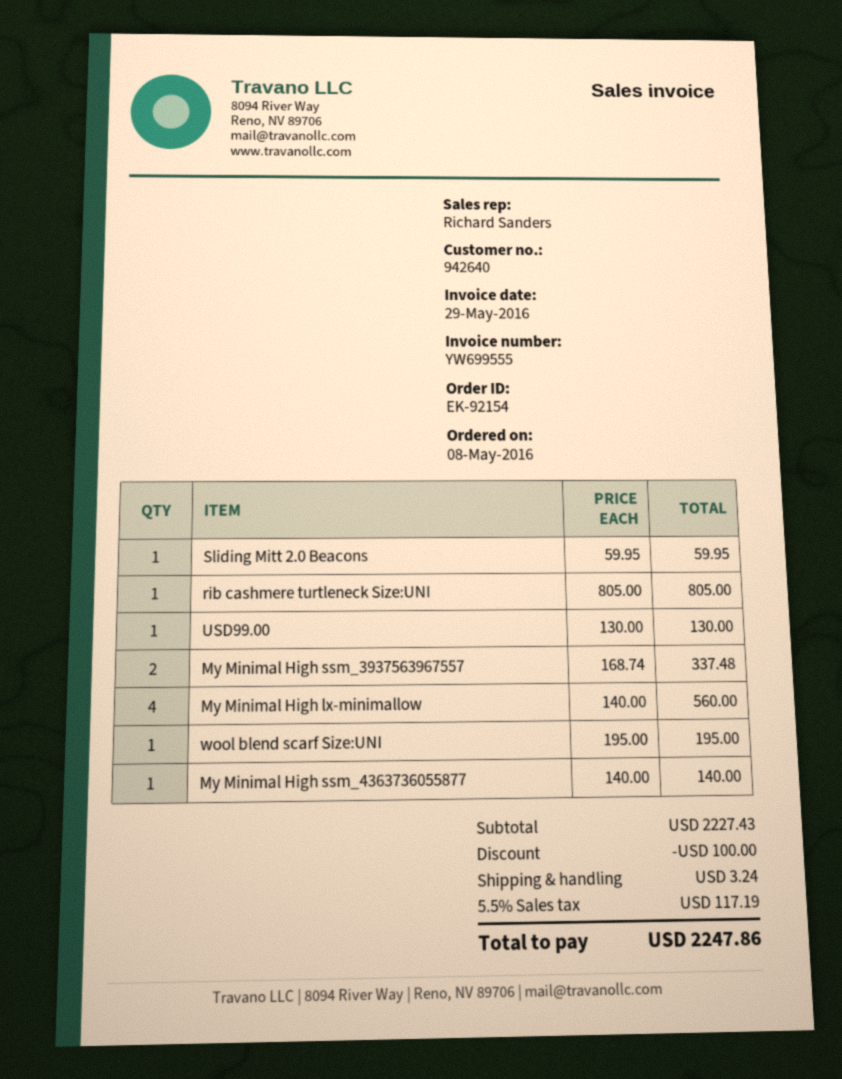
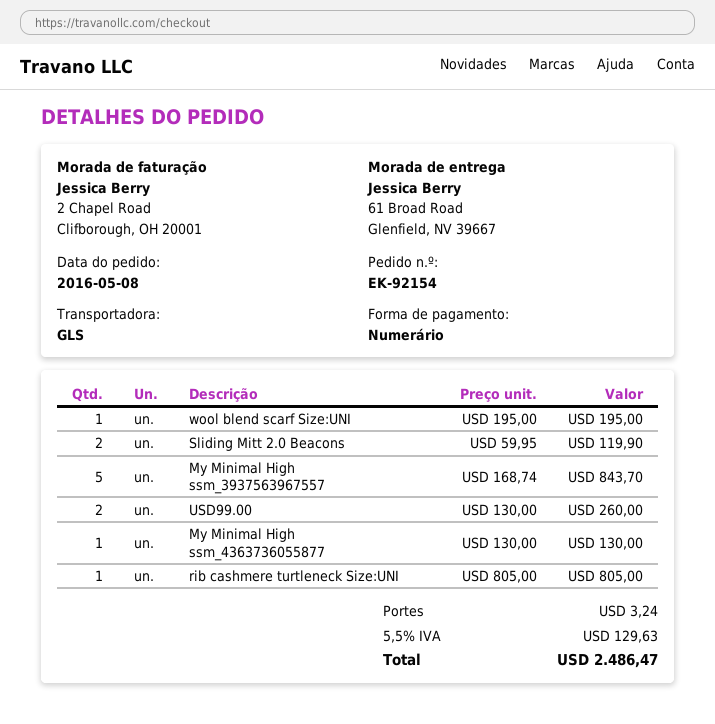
Sliding Mitt 2.0 Beacons: 1 x 59.95 = 59.95 -> 2 x 59.95 = 119.90
USD99.00: 1 x 130.00 = 130.00 -> 2 x 130.00 = 260.00
My Minimal High ssm_3937563967557: 2 x 168.74 = 337.48 -> 5 x 168.74 = 843.70
My Minimal High lx-minimallow: 4 x 140.00 = 560.00 -> none
My Minimal High ssm_4363736055877: 1 x 140.00 = 140.00 -> 1 x 130.00 = 130.00
discount: 100.00 -> none
tax: 5.5% = 117.19 -> 5.5% = 129.63
total: 2247.86 -> 2486.47

